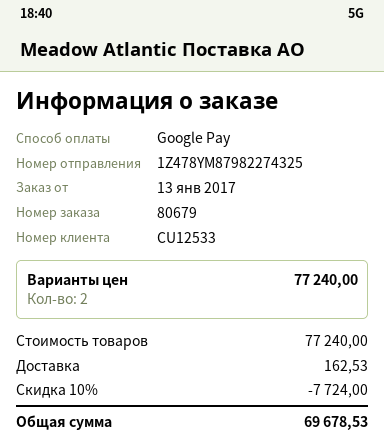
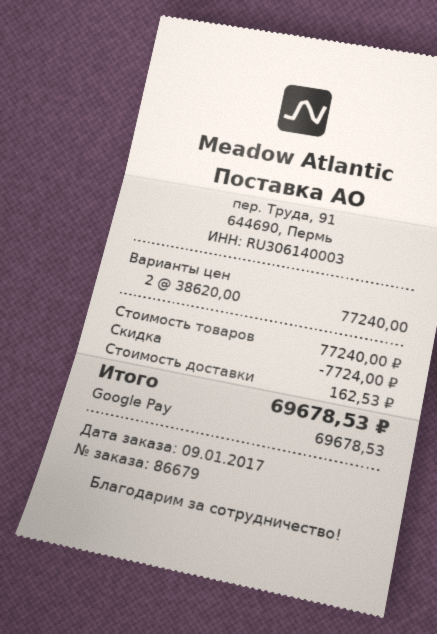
order number: 80679 -> 86679
order date: 2017-01-13 -> 2017-01-09

